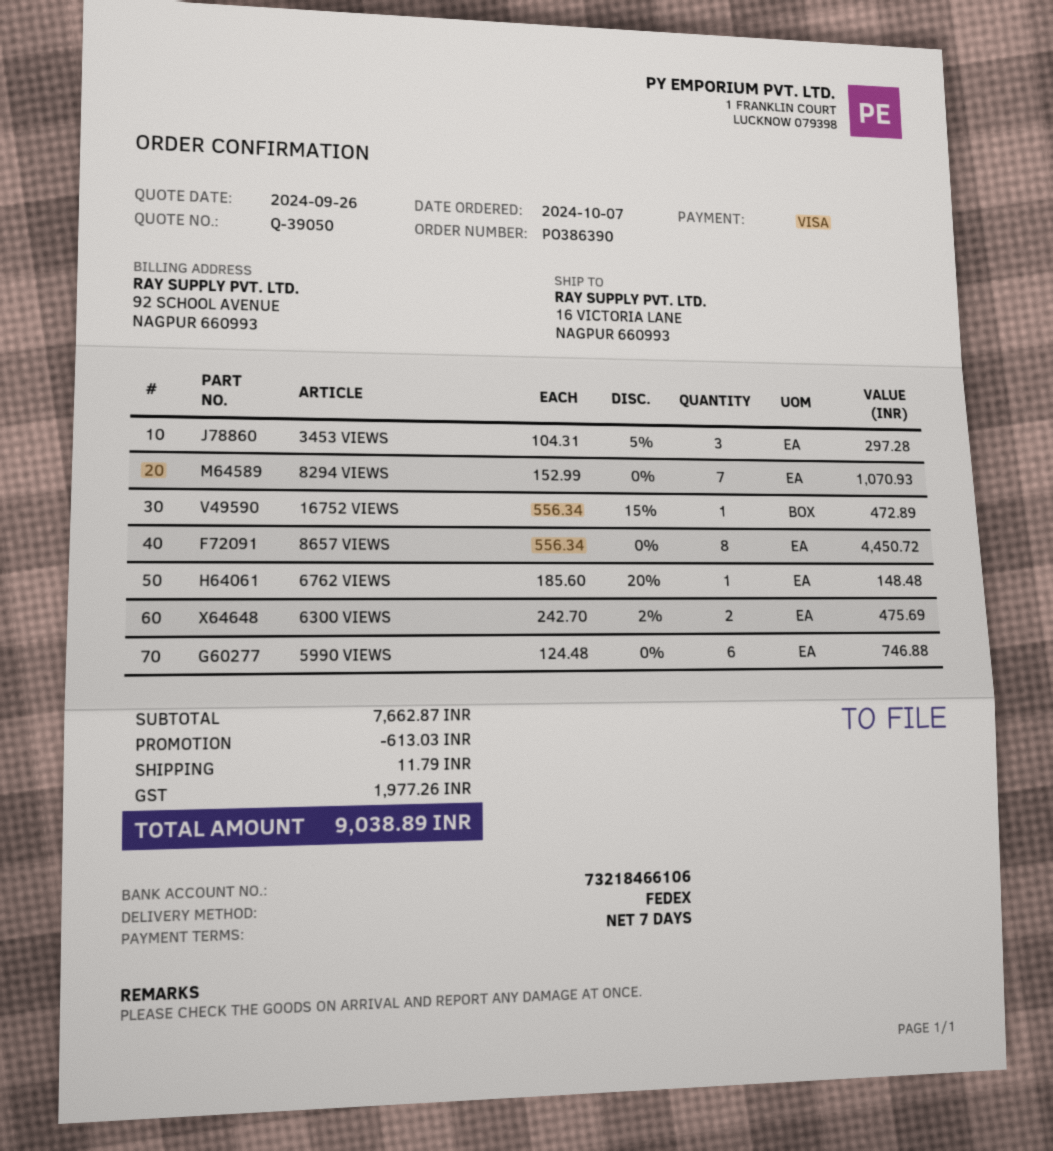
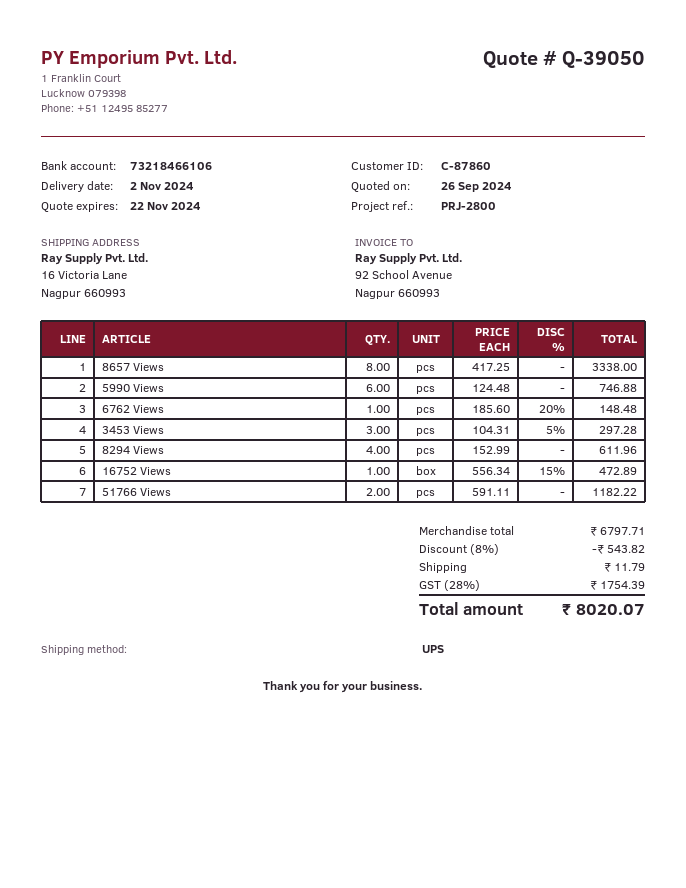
shipping method: FedEx -> UPS
8294 VIEWS: 7 x 152.99 = 1070.93 -> 4 x 152.99 = 611.96
8657 VIEWS: 8 x 556.34 = 4450.72 -> 8 x 417.25 = 3338.00
6300 VIEWS: 2 x 242.70 - 2% = 475.69 -> none
51766 Views: none -> 2 x 591.11 = 1182.22
subtotal: 7662.87 -> 6797.71
discount: 613.03 -> 543.82
tax: 1977.26 -> 1754.39
total: 9038.89 -> 8020.07

